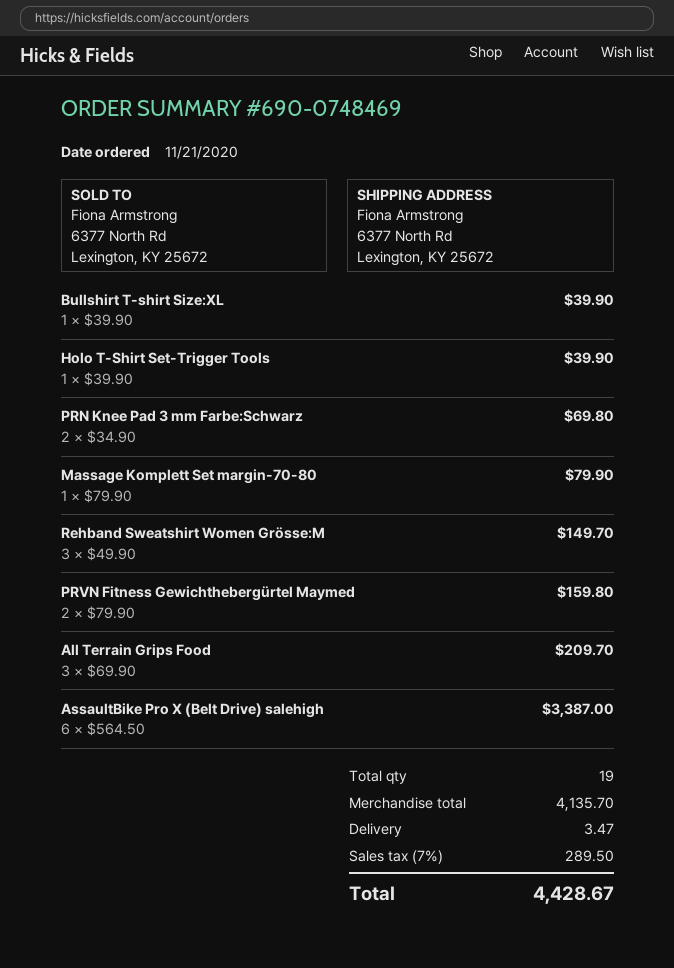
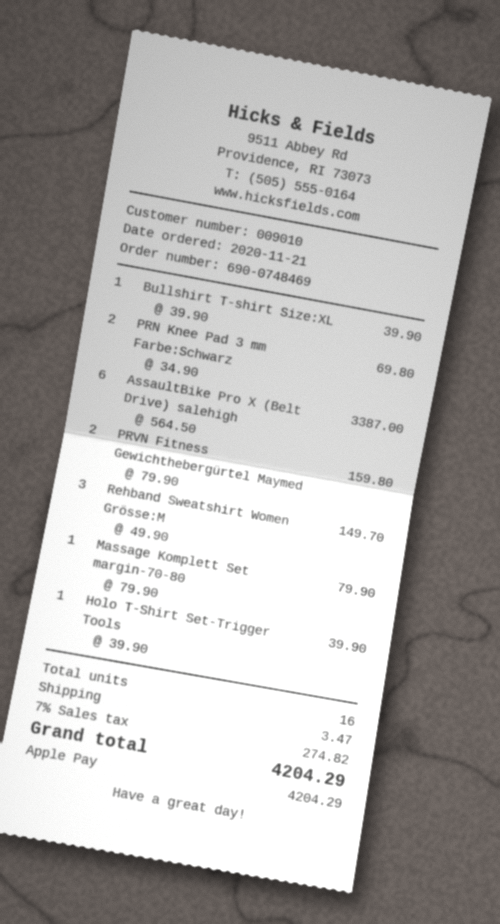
All Terrain Grips Food: 3 x 69.90 = 209.70 -> none
total quantity: 19 -> 16
tax: 7% = 289.50 -> 7% = 274.82
total: 4428.67 -> 4204.29

